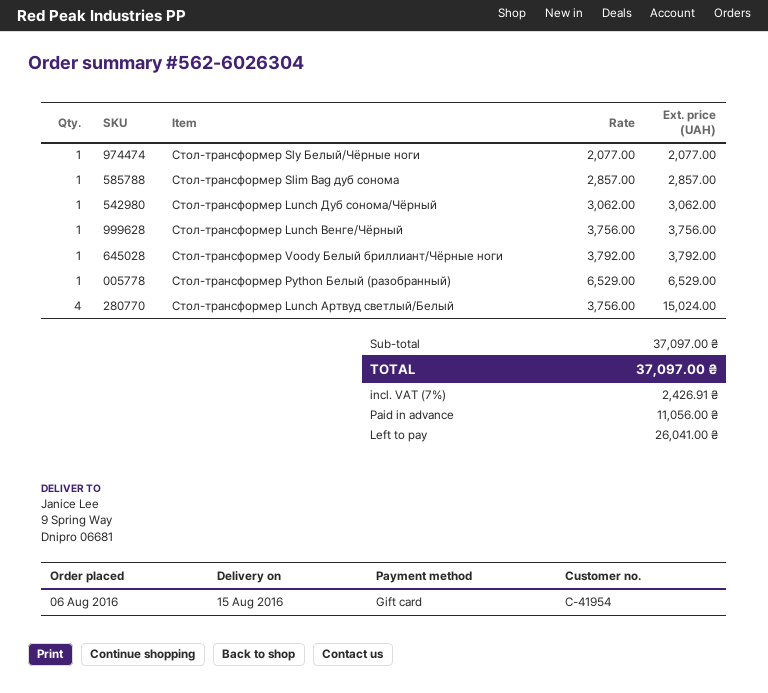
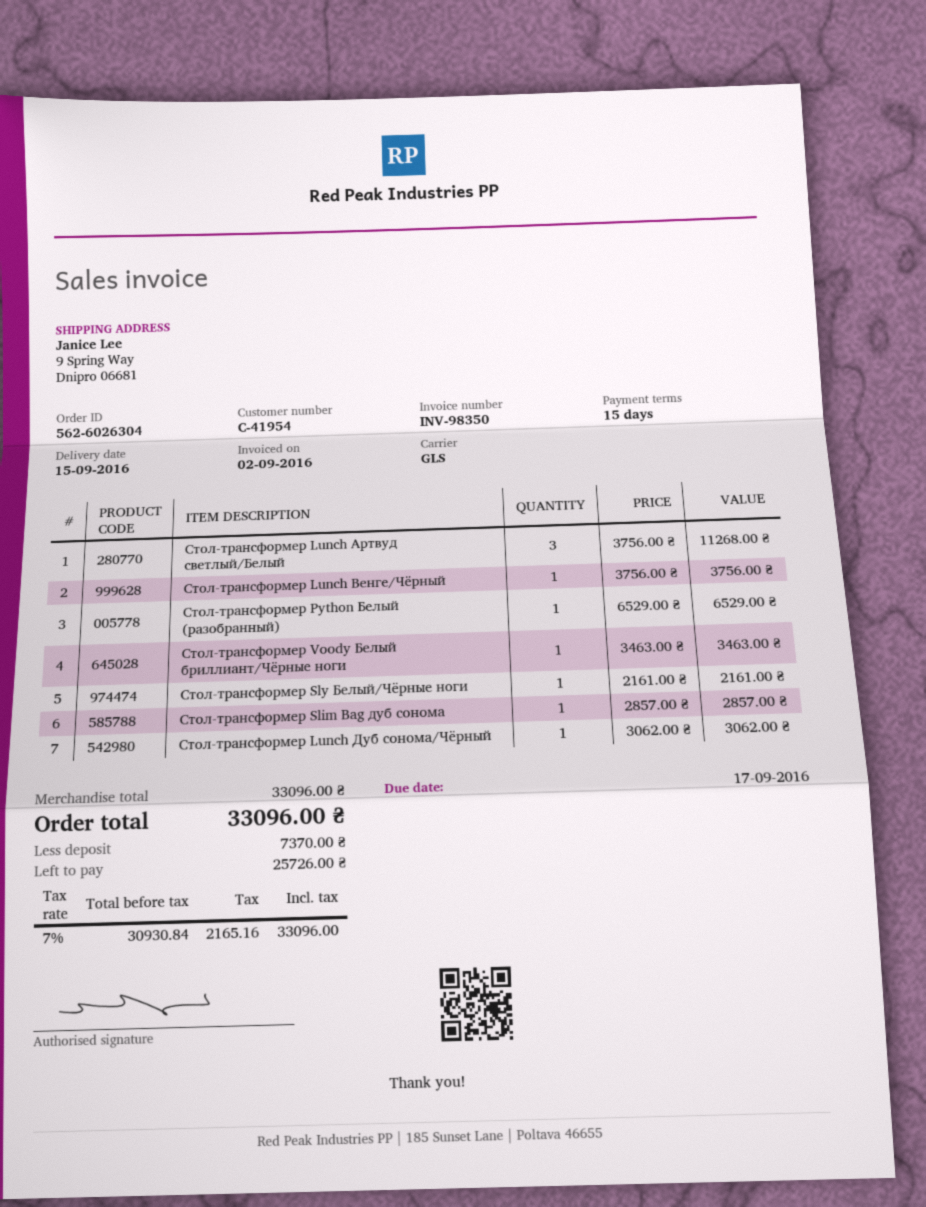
delivery date: 2016-08-15 -> 2016-09-15
Стол-трансформер Sly Белый/Чёрные ноги: 1 x 2077.00 = 2077.00 -> 1 x 2161.00 = 2161.00
Стол-трансформер Voody Белый бриллиант/Чёрные ноги: 1 x 3792.00 = 3792.00 -> 1 x 3463.00 = 3463.00
Стол-трансформер Lunch Артвуд светлый/Белый: 4 x 3756.00 = 15024.00 -> 3 x 3756.00 = 11268.00
subtotal: 37097.00 -> 33096.00
tax: 7% = 2426.91 -> 7% = 2165.16
total: 37097.00 -> 33096.00
deposit: 11056.00 -> 7370.00
balance: 26041.00 -> 25726.00

